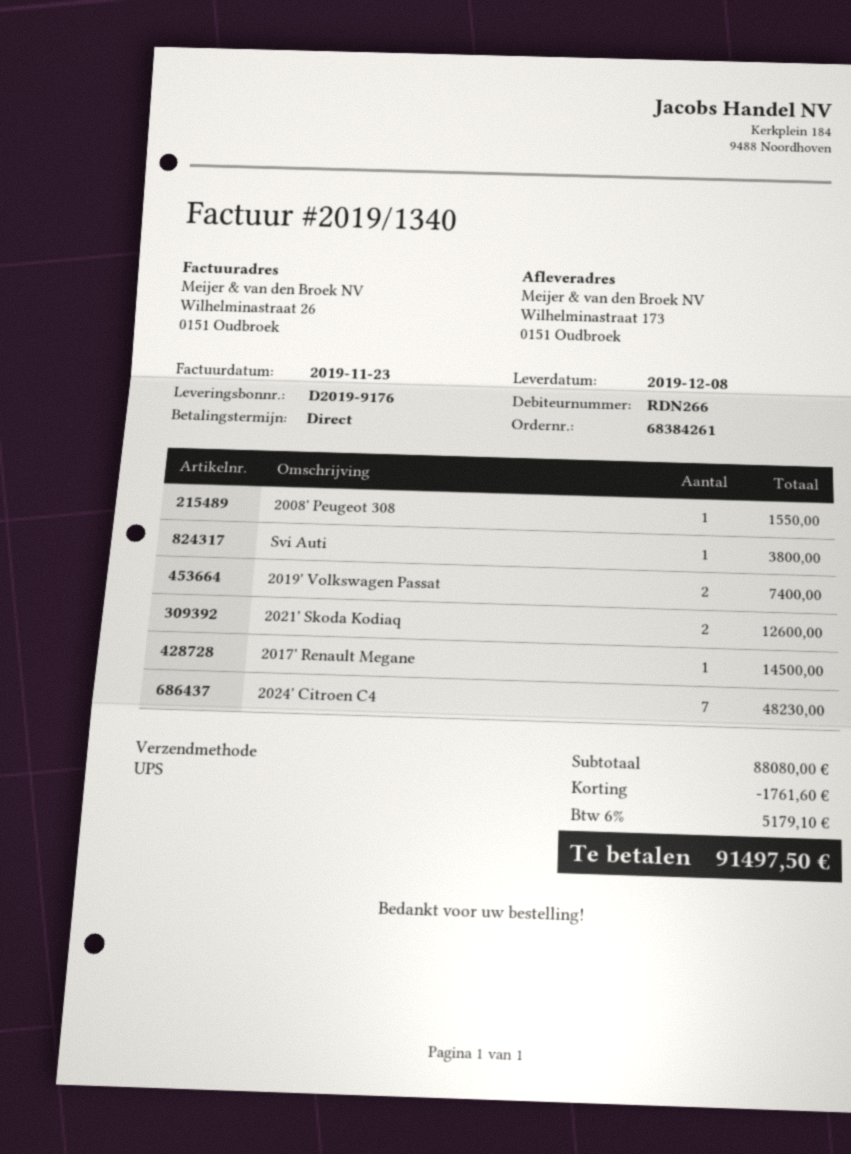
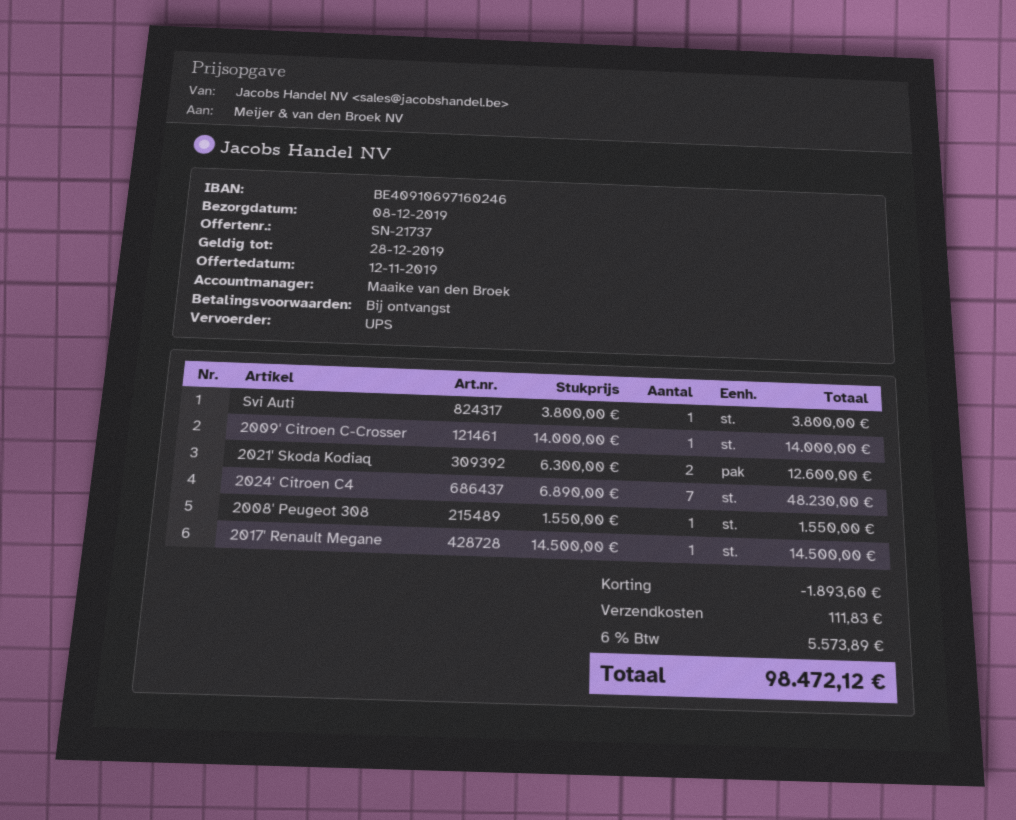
2019' Volkswagen Passat: 2 for 7400.00 -> none
2009' Citroen C-Crosser: none -> 1 for 14000.00
discount: 1761.60 -> 1893.60
shipping: none -> 111.83
tax: 6% = 5179.10 -> 6% = 5573.89
total: 91497.50 -> 98472.12

